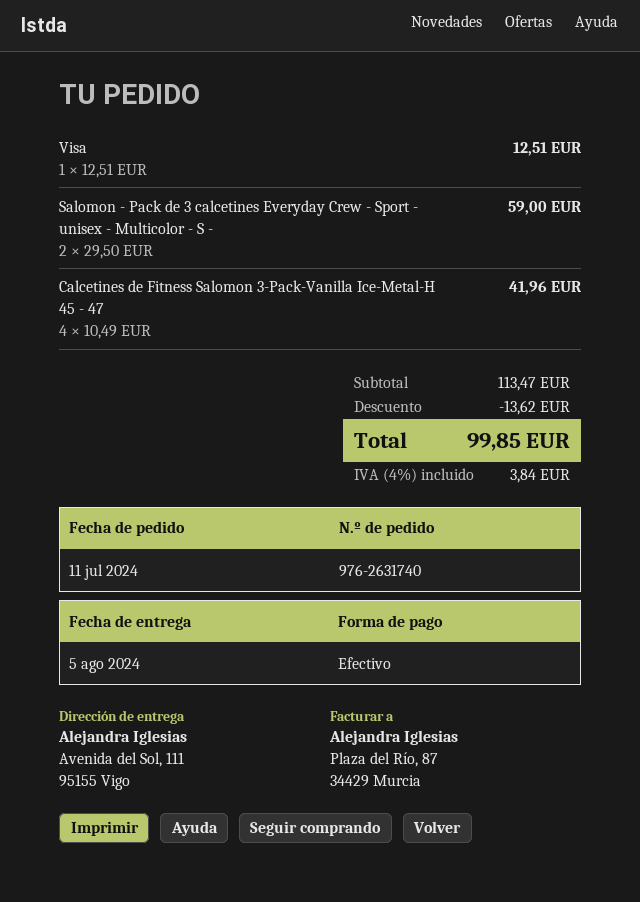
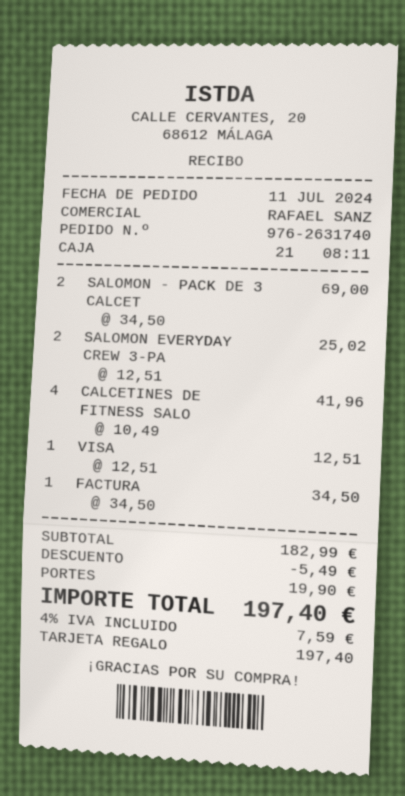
payment method: cash -> gift card
Salomon - Pack de 3 calcetines Everyday Crew - Sport - unisex - Multicolor - S -: 2 x 29.50 = 59.00 -> 2 x 34.50 = 69.00
SALOMON EVERYDAY CREW 3-PA: none -> 2 x 12.51 = 25.02
FACTURA: none -> 1 x 34.50 = 34.50
subtotal: 113.47 -> 182.99
discount: 13.62 -> 5.49
shipping: none -> 19.90
tax: 4% = 3.84 -> 4% = 7.59
total: 99.85 -> 197.40

